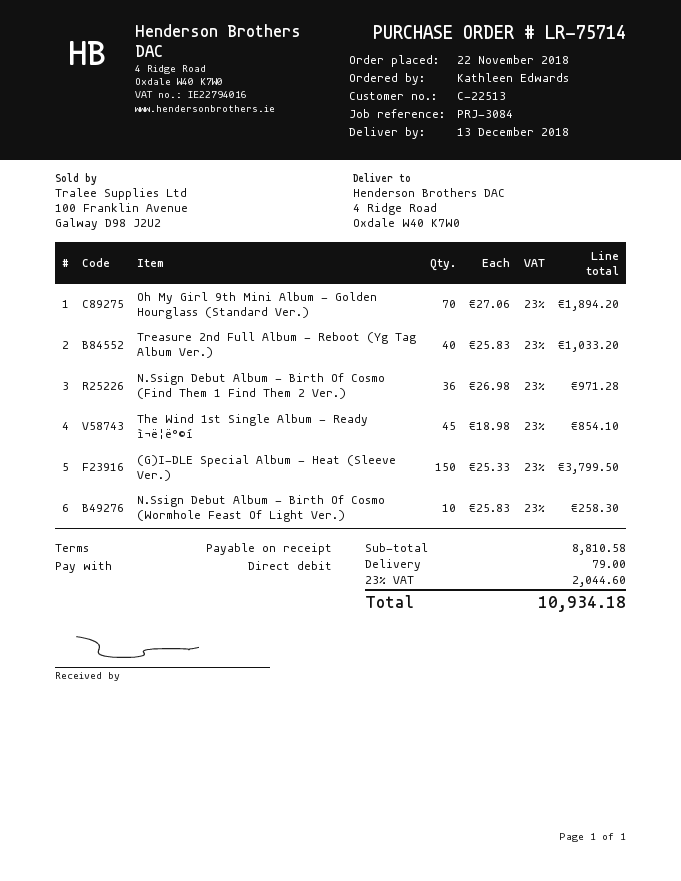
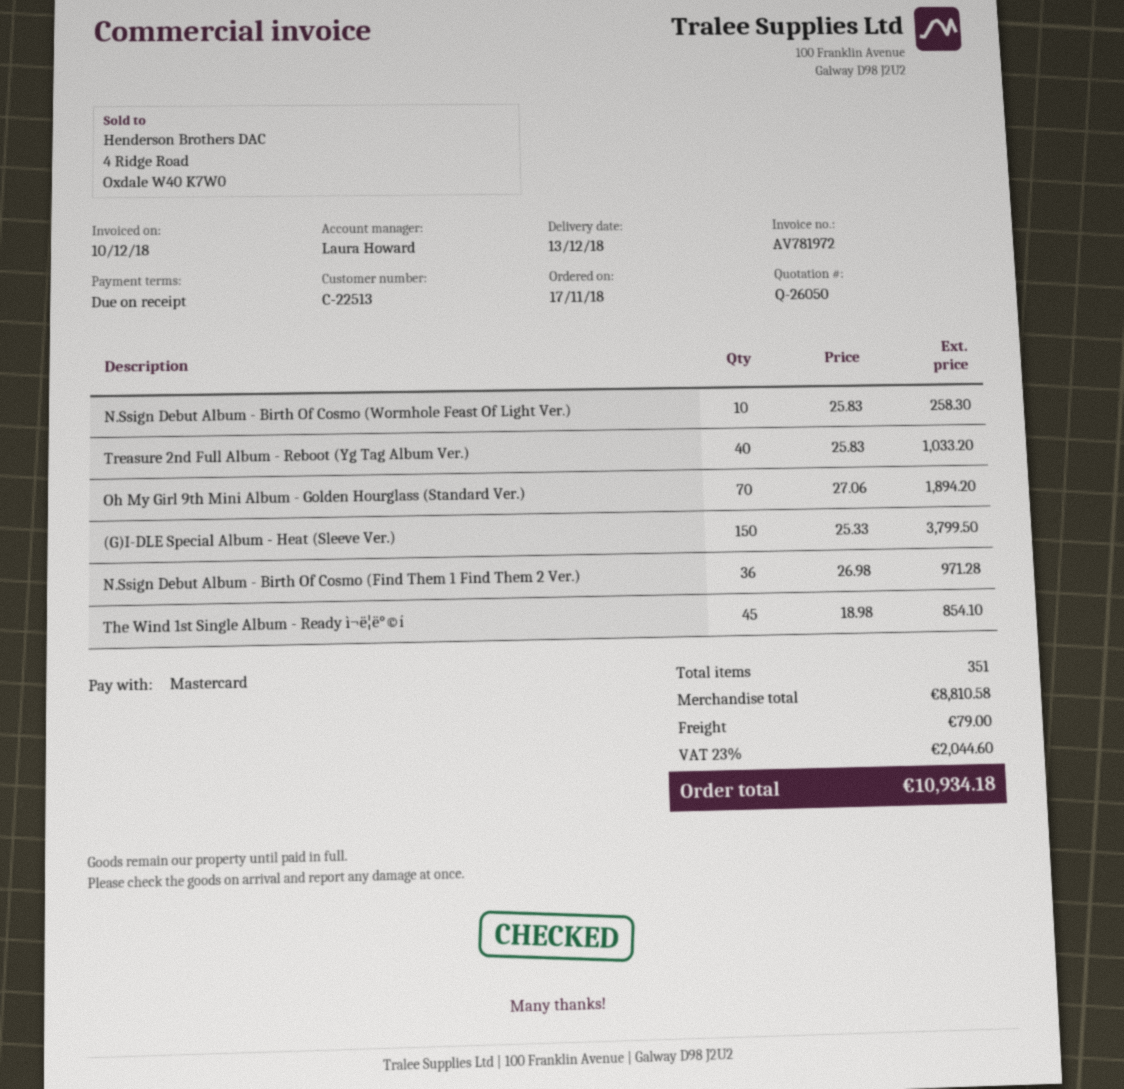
order date: 2018-11-22 -> 2018-11-17
payment method: direct debit -> Mastercard

